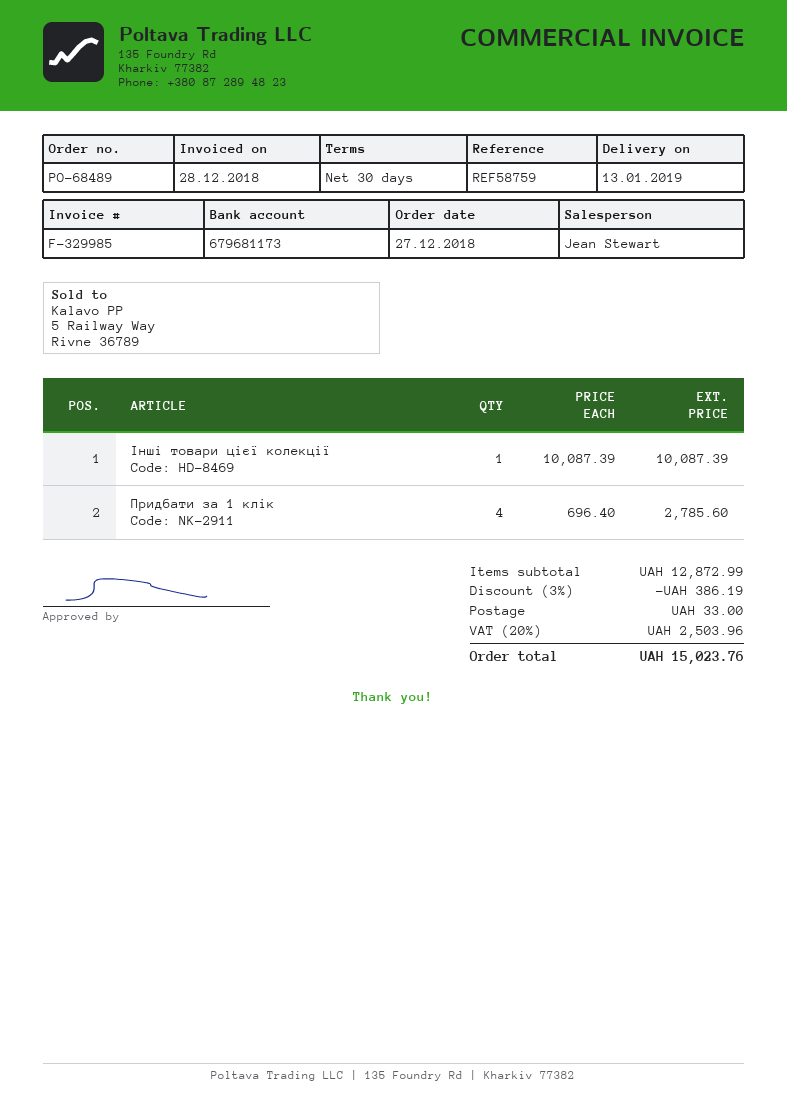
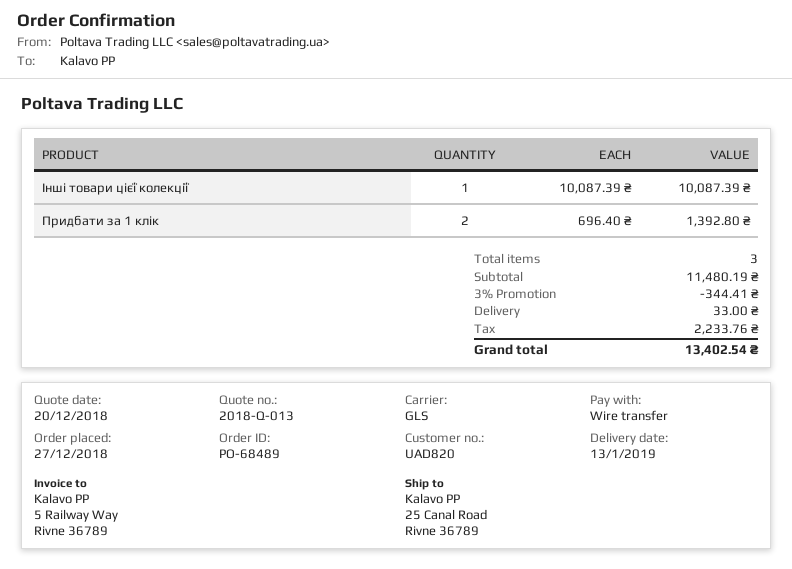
Придбати за 1 клік: 4 x 696.40 = 2785.60 -> 2 x 696.40 = 1392.80
subtotal: 12872.99 -> 11480.19
discount: 3% = 386.19 -> 3% = 344.41
tax: 2503.96 -> 2233.76
total: 15023.76 -> 13402.54

